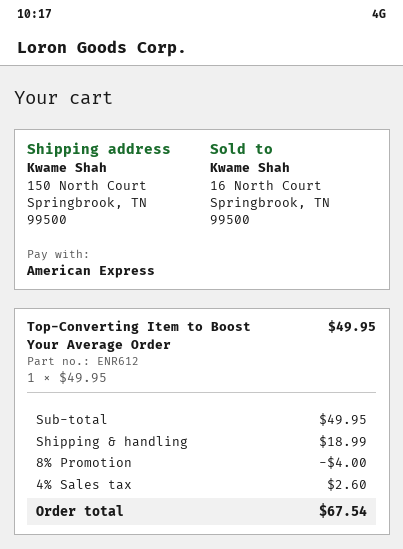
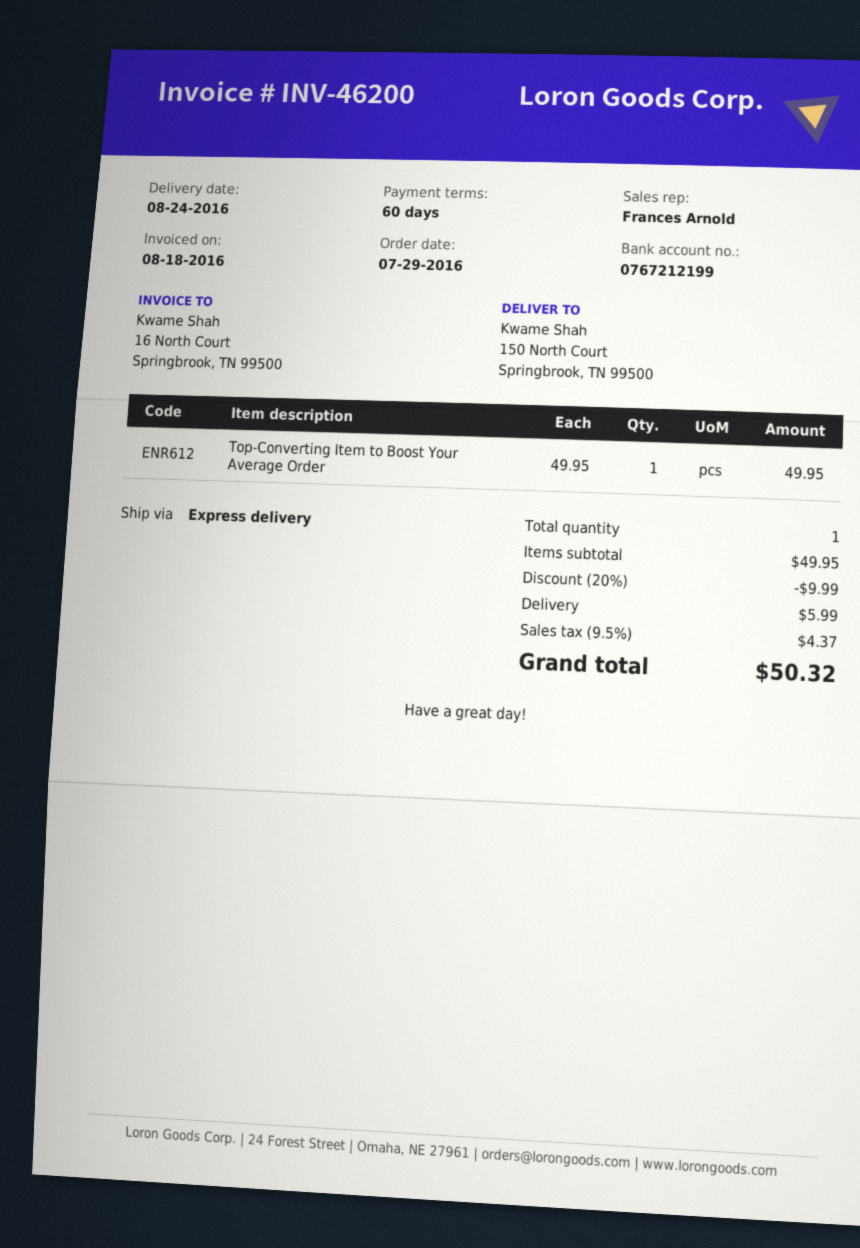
discount: 8% = 4.00 -> 20% = 9.99
shipping: 18.99 -> 5.99
tax: 4% = 2.60 -> 9.5% = 4.37
total: 67.54 -> 50.32

